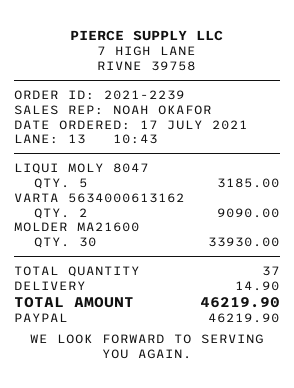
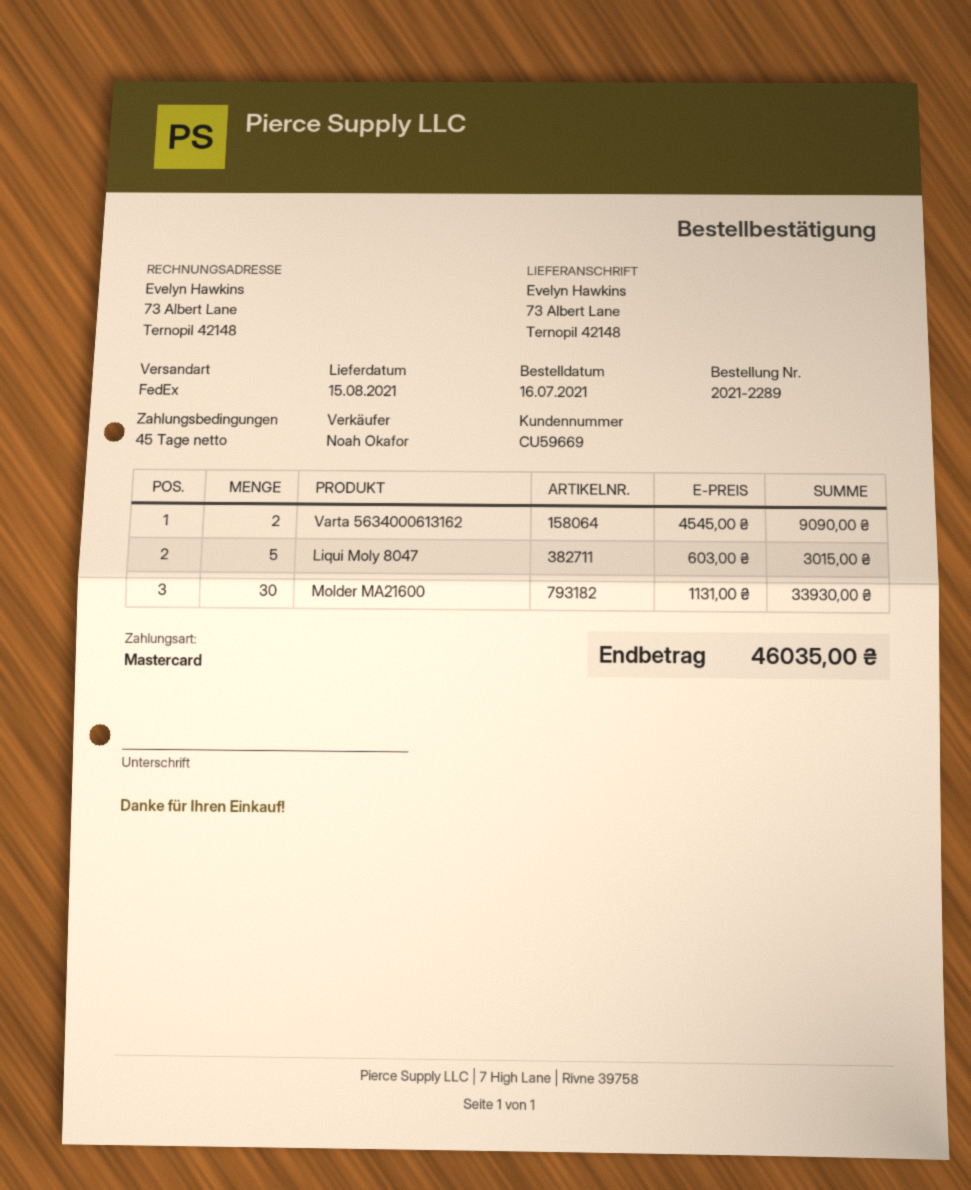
order number: 2021-2239 -> 2021-2289
order date: 2021-07-17 -> 2021-07-16
payment method: PayPal -> Mastercard
LIQUI MOLY 8047: 5 for 3185.00 -> 5 for 3015.00
shipping: 14.90 -> none
total: 46219.90 -> 46035.00

